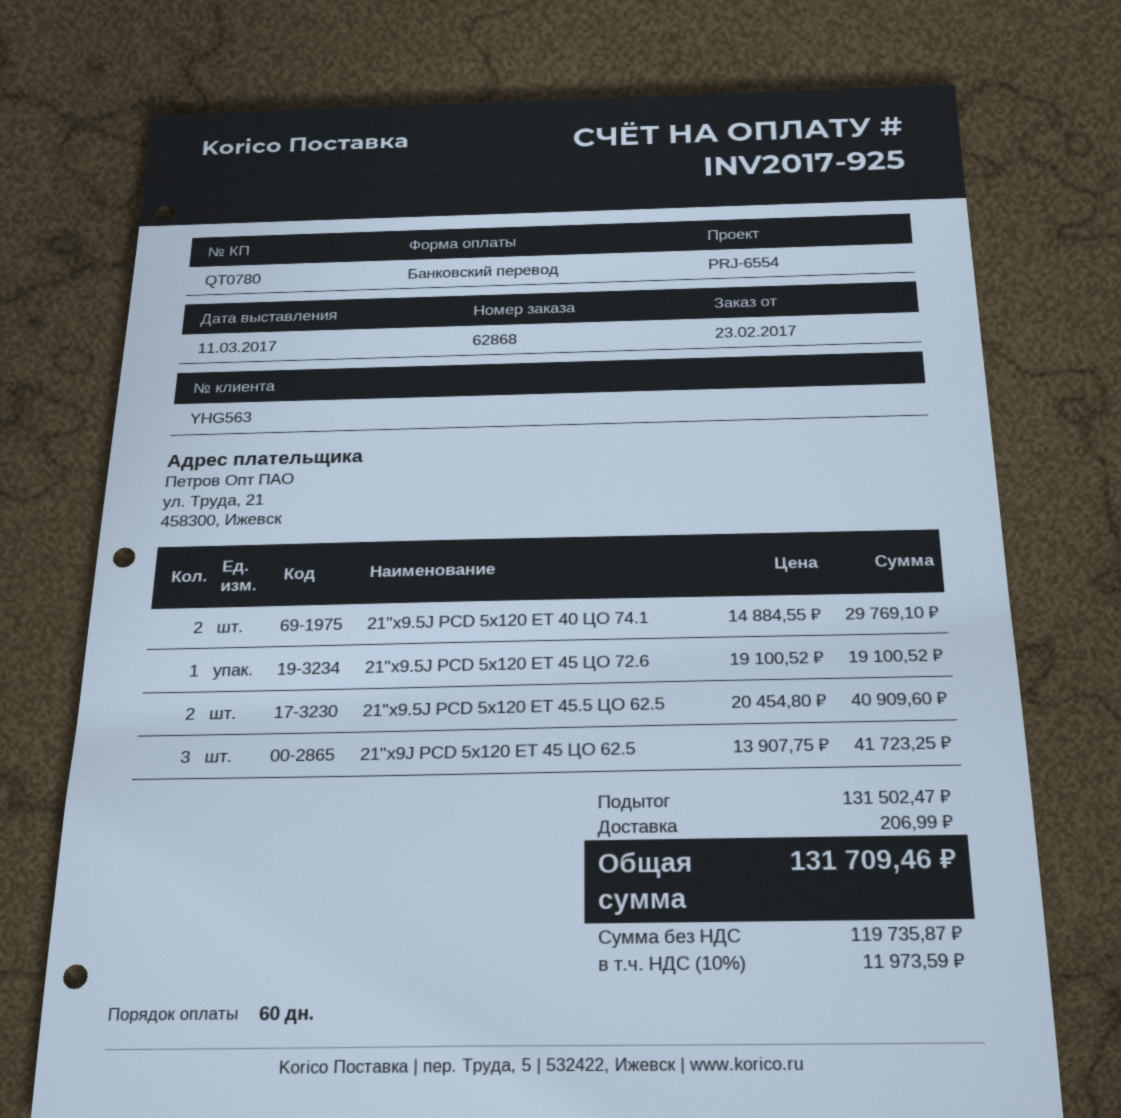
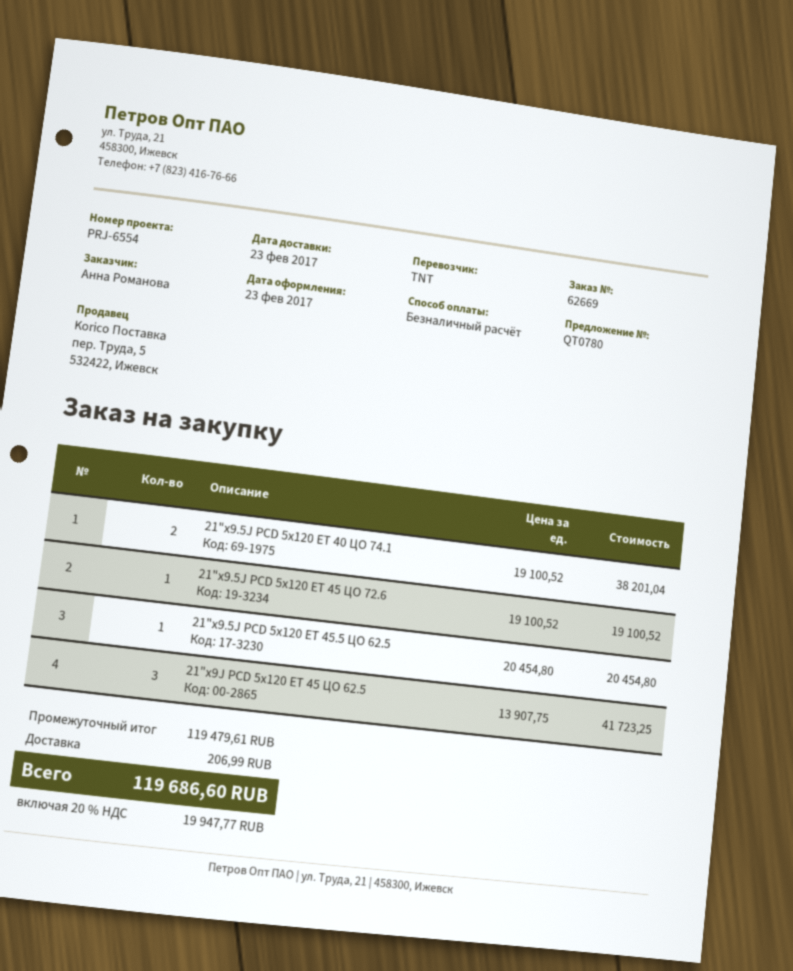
order number: 62868 -> 62669
21"x9.5J PCD 5x120 ЕТ 40 ЦО 74.1: 2 x 14884.55 = 29769.10 -> 2 x 19100.52 = 38201.04
21"x9.5J PCD 5x120 ЕТ 45.5 ЦО 62.5: 2 x 20454.80 = 40909.60 -> 1 x 20454.80 = 20454.80
subtotal: 131502.47 -> 119479.61
tax: 10% = 11973.59 -> 20% = 19947.77
total: 131709.46 -> 119686.60

